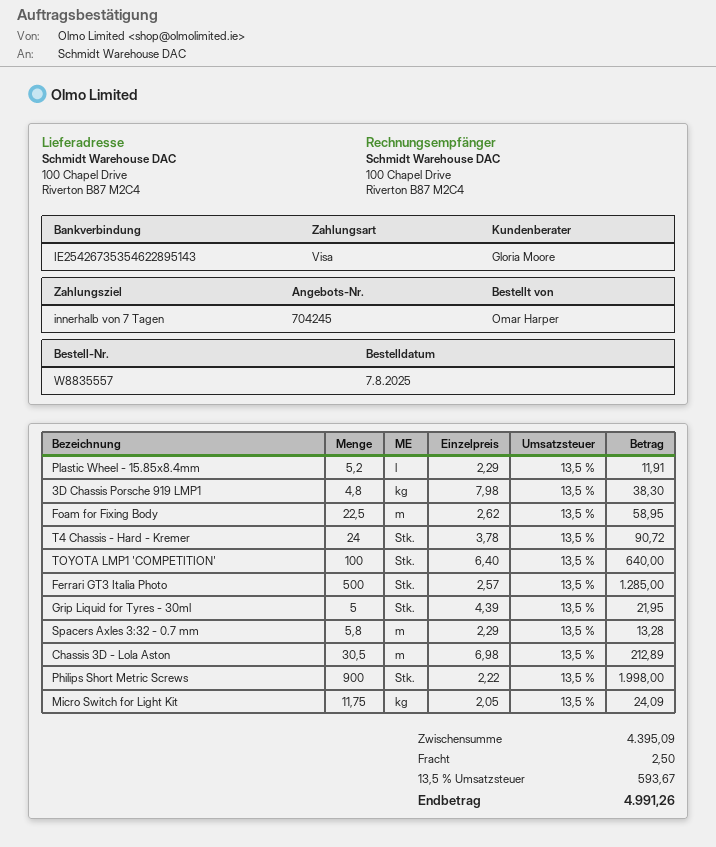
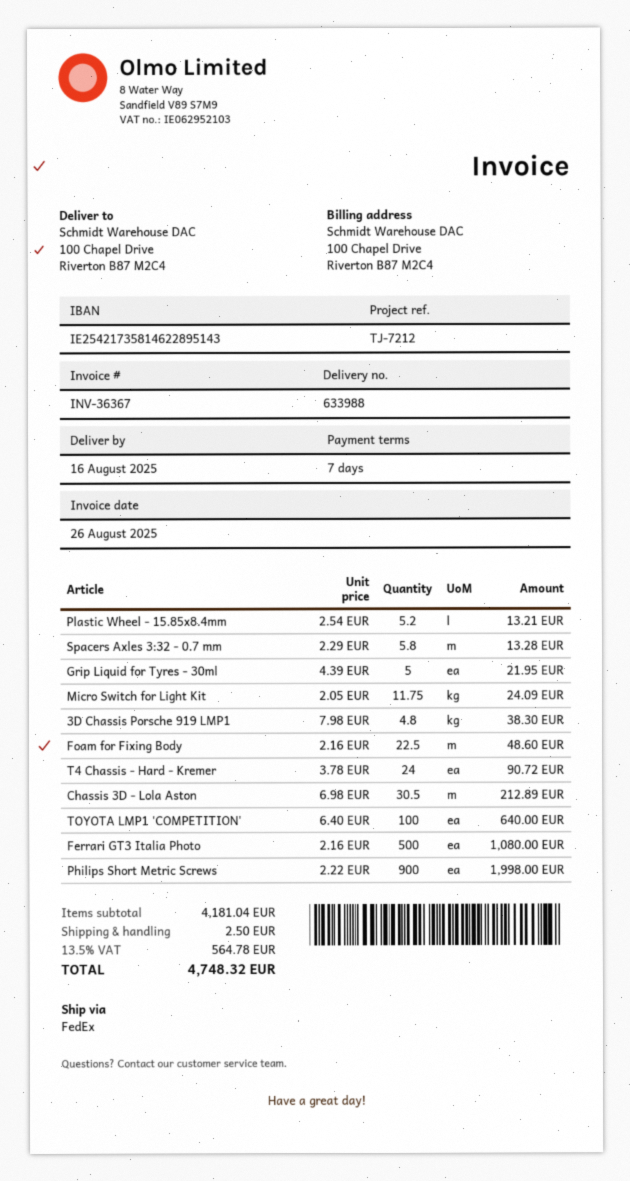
bank account: IE25426735354622895143 -> IE25421735814622895143
Plastic Wheel - 15.85x8.4mm: 5.2 x 2.29 = 11.91 -> 5.2 x 2.54 = 13.21
Foam for Fixing Body: 22.5 x 2.62 = 58.95 -> 22.5 x 2.16 = 48.60
Ferrari GT3 Italia Photo: 500 x 2.57 = 1285.00 -> 500 x 2.16 = 1080.00
subtotal: 4395.09 -> 4181.04
tax: 13.5% = 593.67 -> 13.5% = 564.78
total: 4991.26 -> 4748.32

